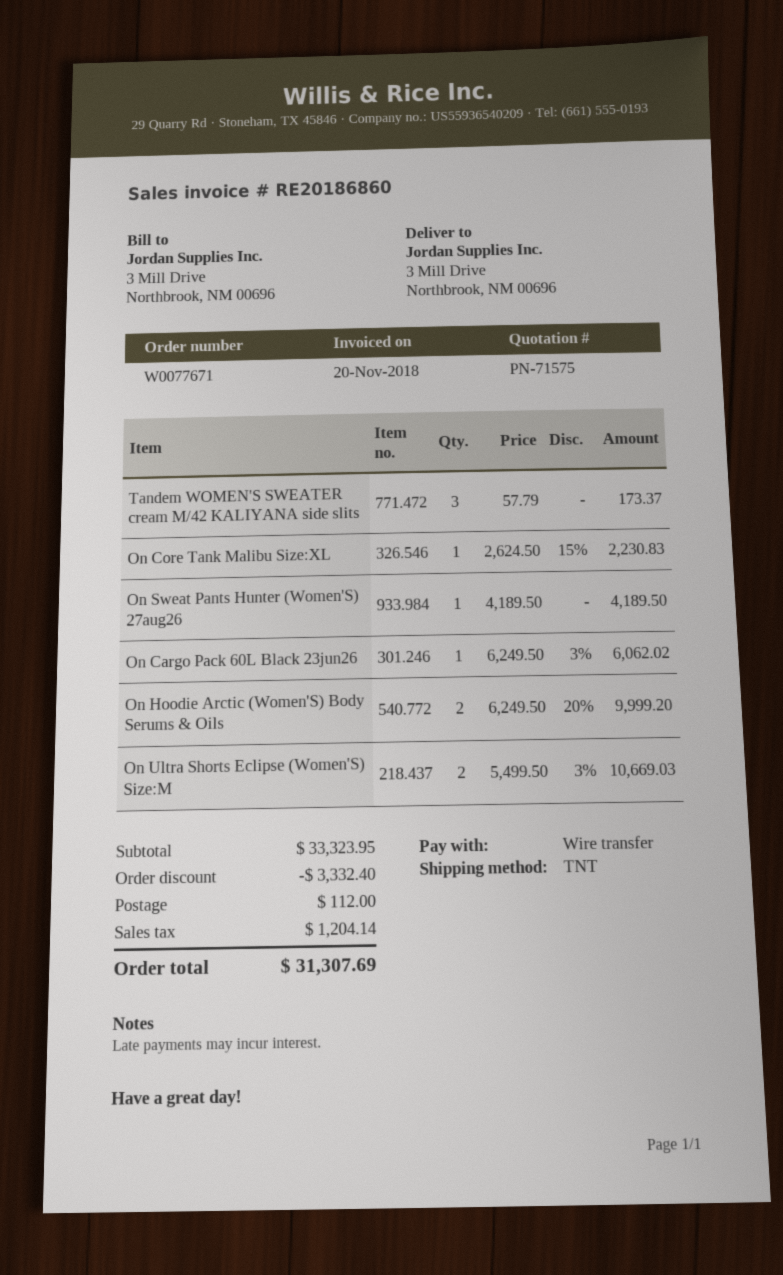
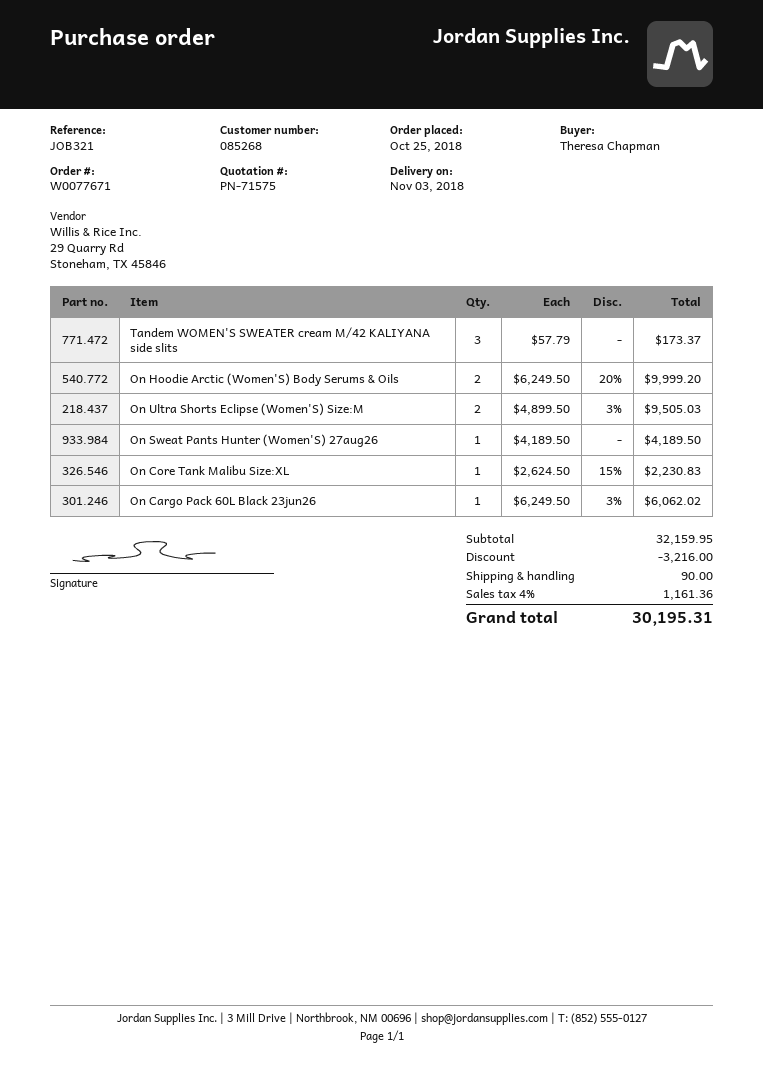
On Ultra Shorts Eclipse (Women'S) Size:M: 2 x 5499.50 - 3% = 10669.03 -> 2 x 4899.50 - 3% = 9505.03
subtotal: 33323.95 -> 32159.95
discount: 3332.40 -> 3216.00
shipping: 112.00 -> 90.00
tax: 1204.14 -> 1161.36
total: 31307.69 -> 30195.31

